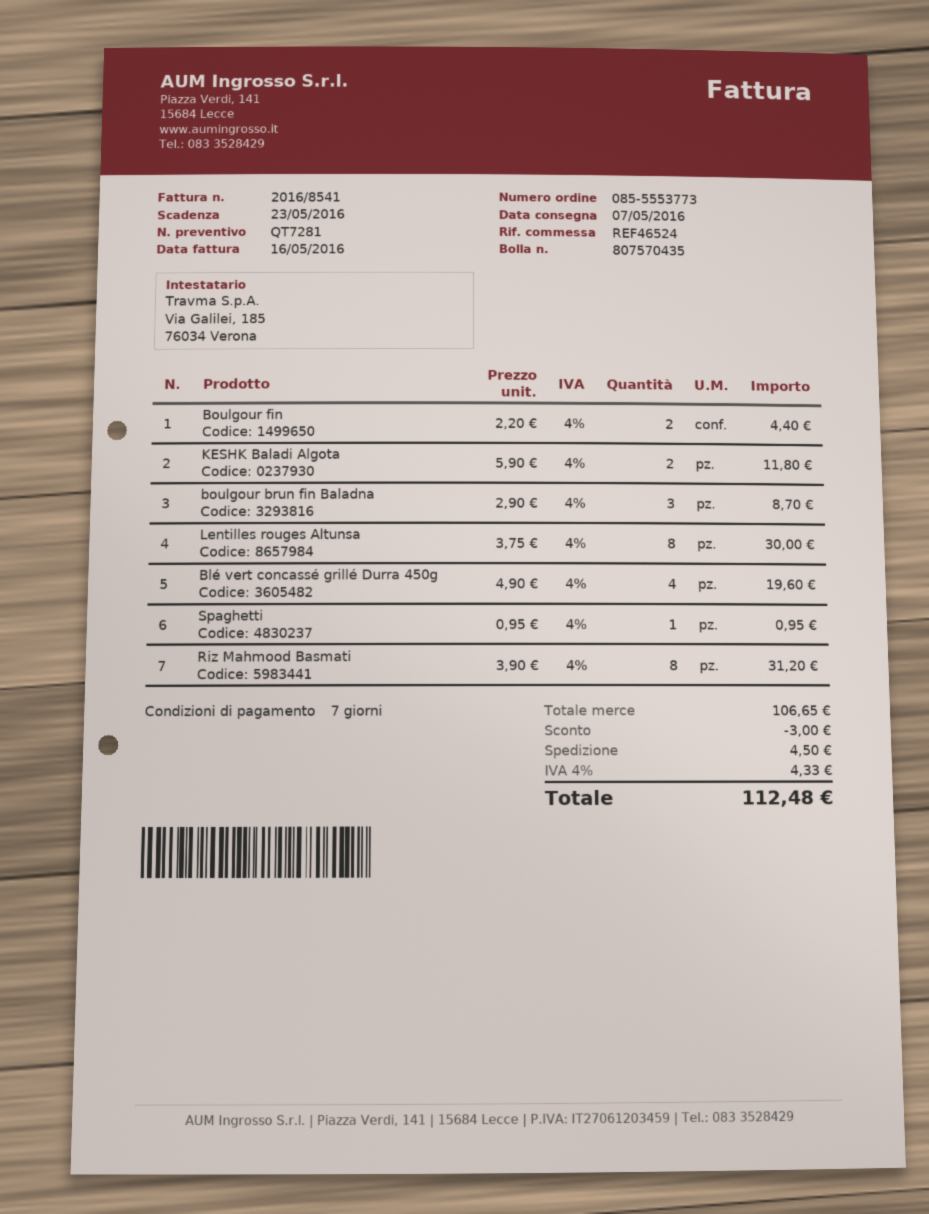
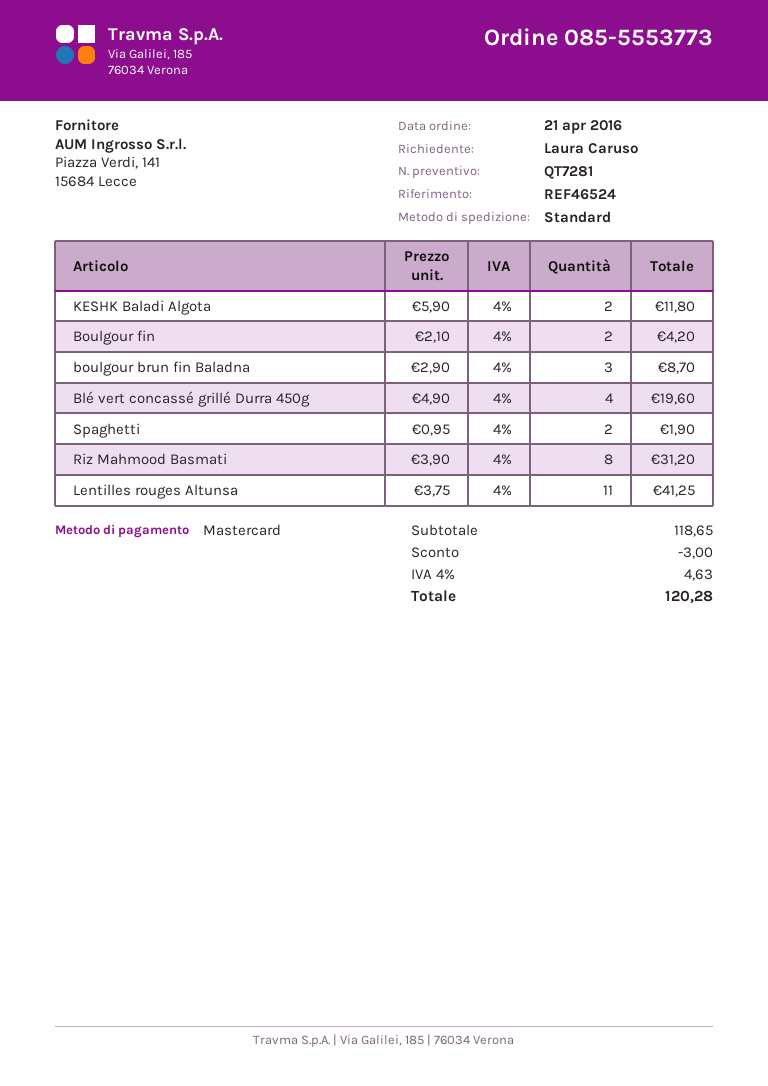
Boulgour fin: 2 x 2.20 = 4.40 -> 2 x 2.10 = 4.20
Lentilles rouges Altunsa: 8 x 3.75 = 30.00 -> 11 x 3.75 = 41.25
Spaghetti: 1 x 0.95 = 0.95 -> 2 x 0.95 = 1.90
subtotal: 106.65 -> 118.65
shipping: 4.50 -> none
tax: 4% = 4.33 -> 4% = 4.63
total: 112.48 -> 120.28

